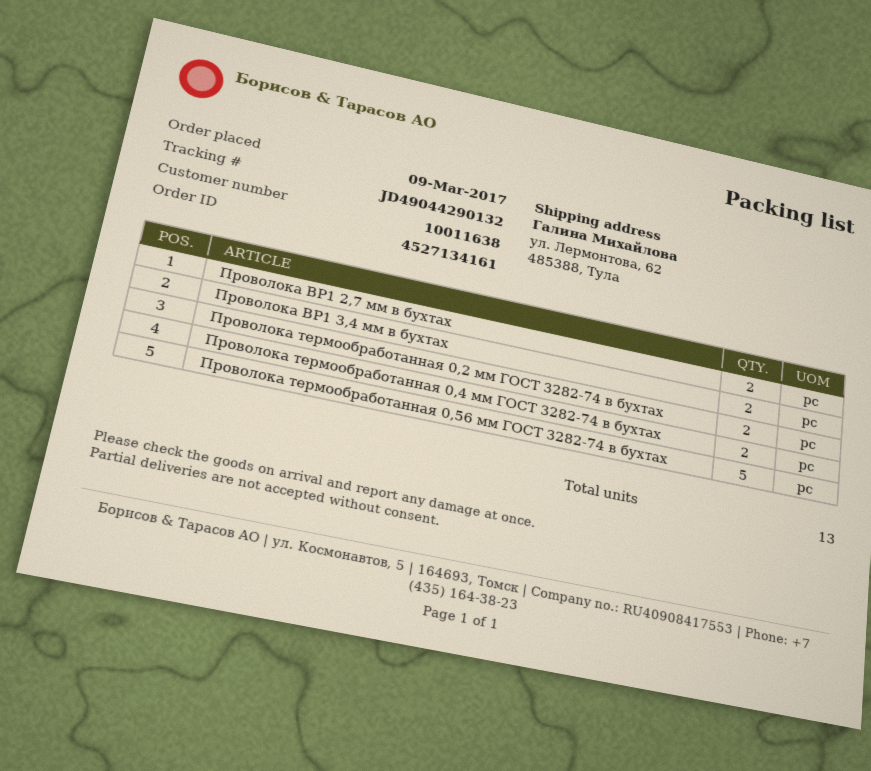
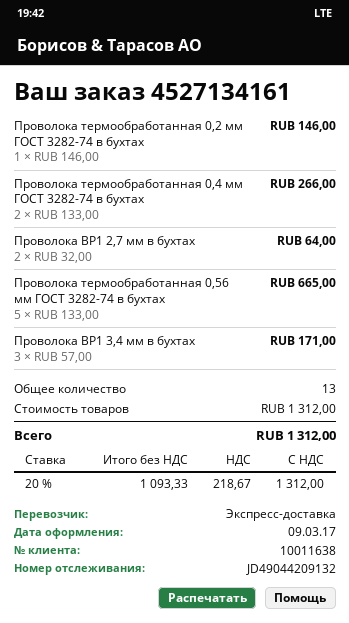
tracking number: JD49044290132 -> JD49044209132
Проволока ВР1 3,4 мм в бухтах: 2 -> 3
Проволока термообработанная 0,2 мм ГОСТ 3282-74 в бухтах: 2 -> 1

